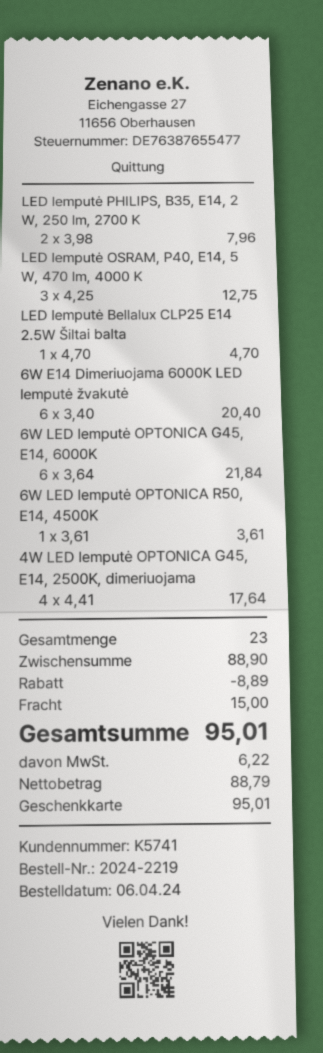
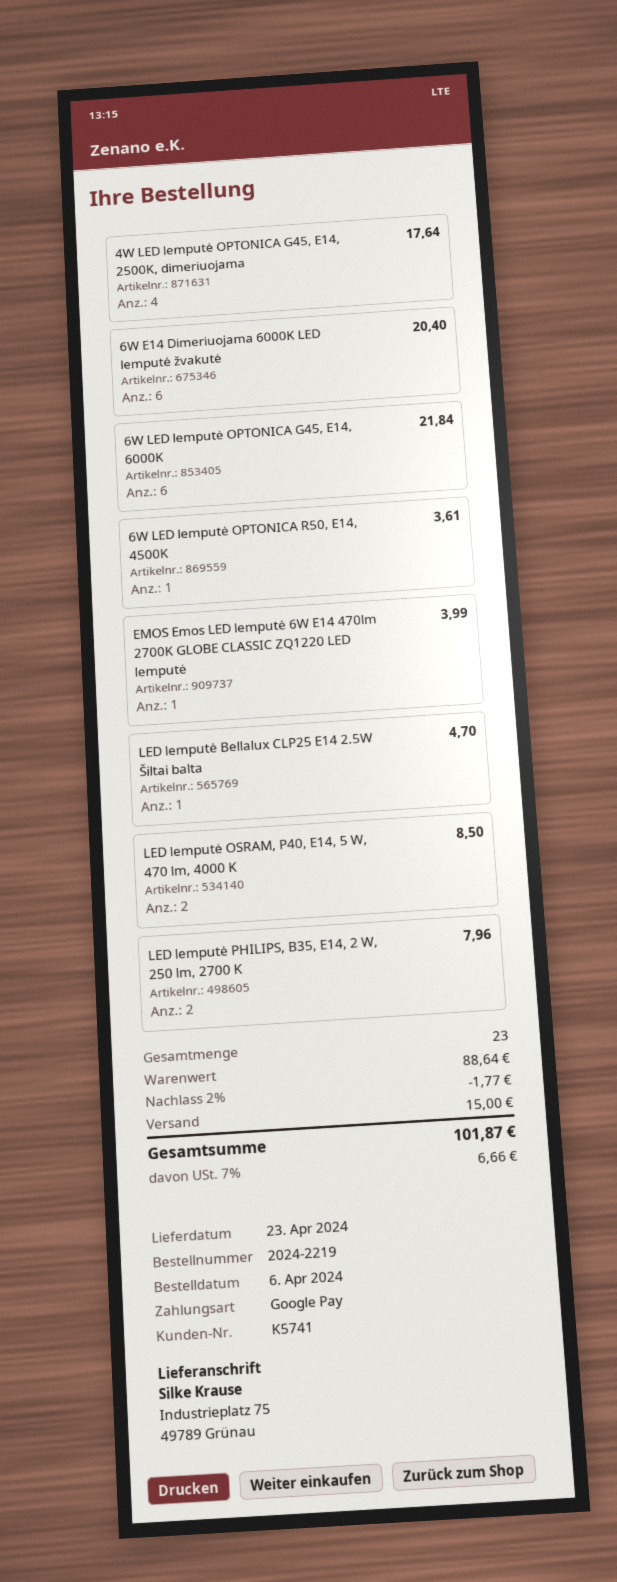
payment method: gift card -> Google Pay
LED lemputė OSRAM, P40, E14, 5 W, 470 lm, 4000 K: 3 for 12.75 -> 2 for 8.50
EMOS Emos LED lemputė 6W E14 470lm 2700K GLOBE CLASSIC ZQ1220 LED lemputė: none -> 1 for 3.99
subtotal: 88.90 -> 88.64
discount: 8.89 -> 1.77
tax: 6.22 -> 6.66
total: 95.01 -> 101.87

